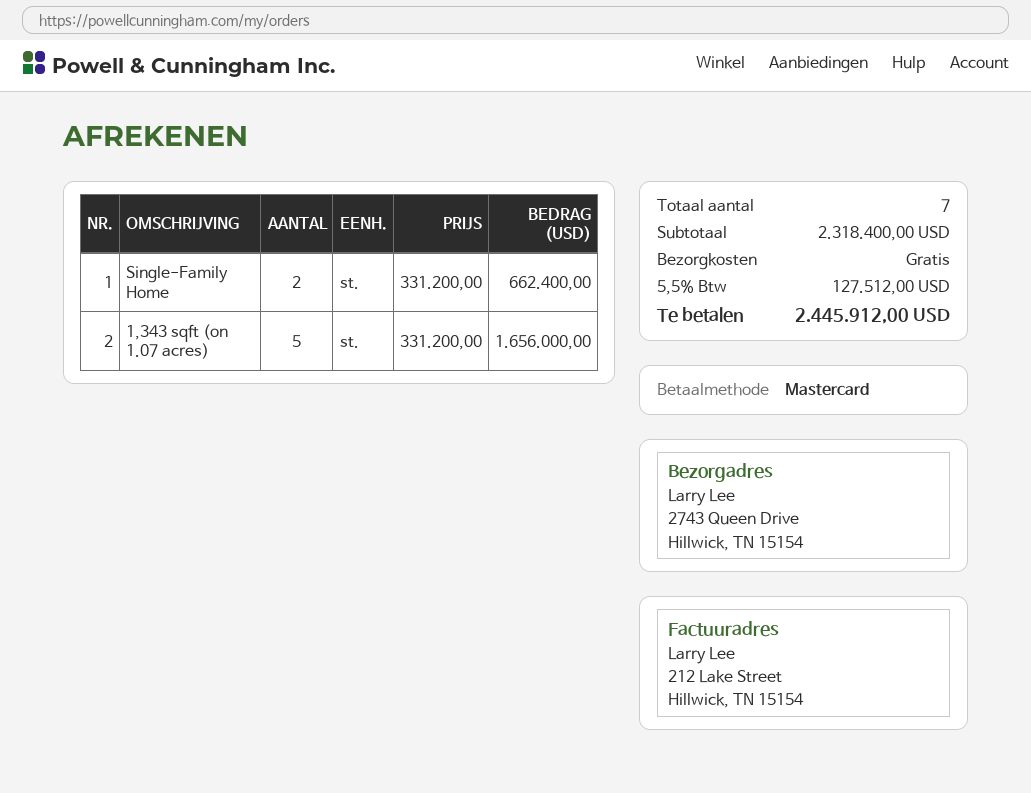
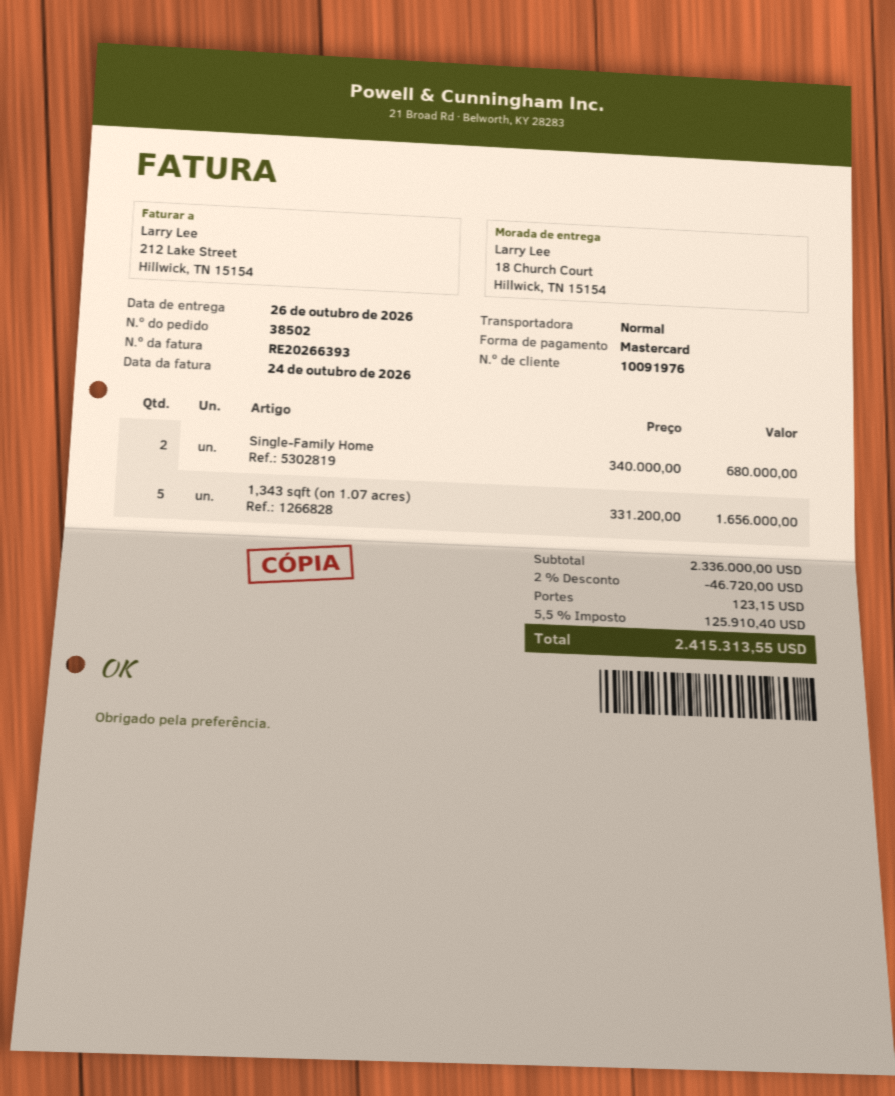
ship to: 2743 Queen Drive, Hillwick, TN 15154 -> 18 Church Court, Hillwick, TN 15154
Single-Family Home: 2 x 331200.00 = 662400.00 -> 2 x 340000.00 = 680000.00
subtotal: 2318400.00 -> 2336000.00
discount: none -> 2% = 46720.00
shipping: 0.00 -> 123.15
tax: 5.5% = 127512.00 -> 5.5% = 125910.40
total: 2445912.00 -> 2415313.55

